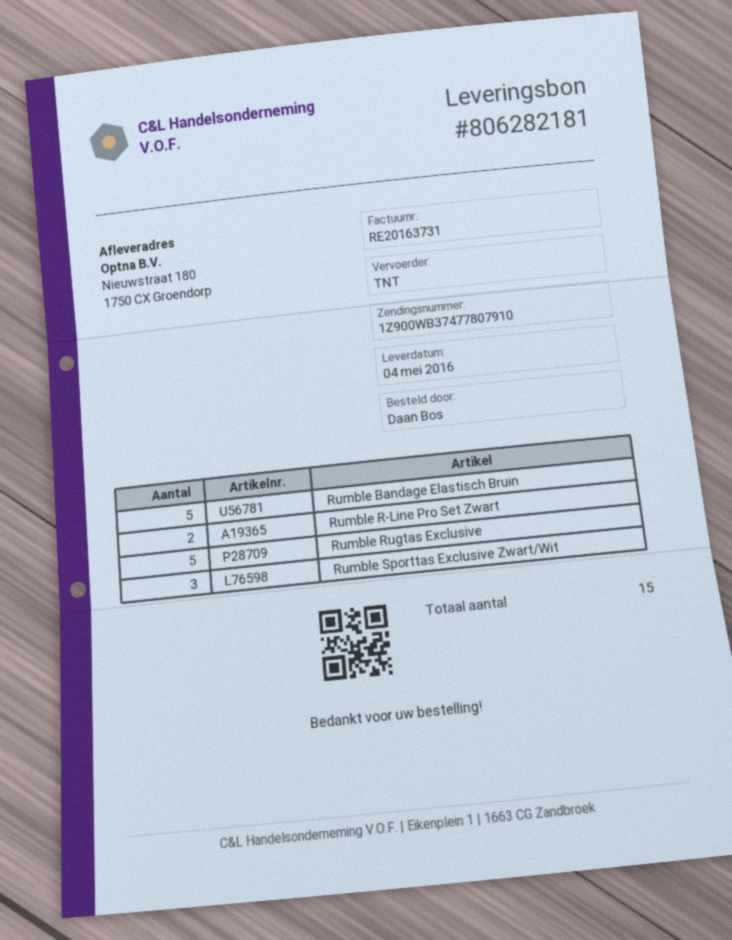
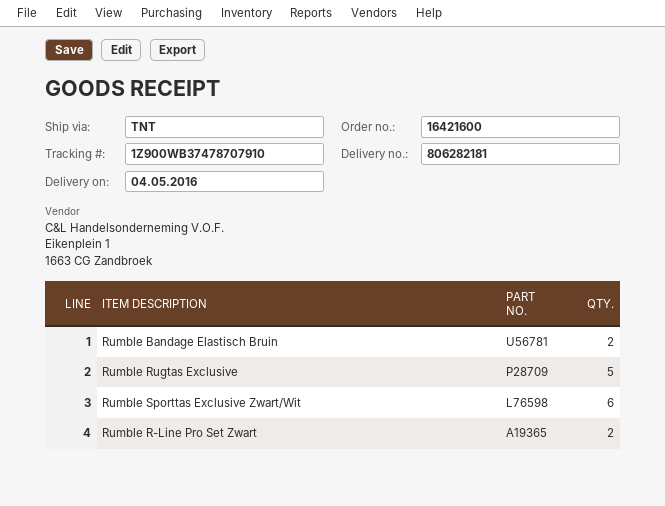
tracking number: 1Z900WB37477807910 -> 1Z900WB37478707910
Rumble Bandage Elastisch Bruin: 5 -> 2
Rumble Sporttas Exclusive Zwart/Wit: 3 -> 6

